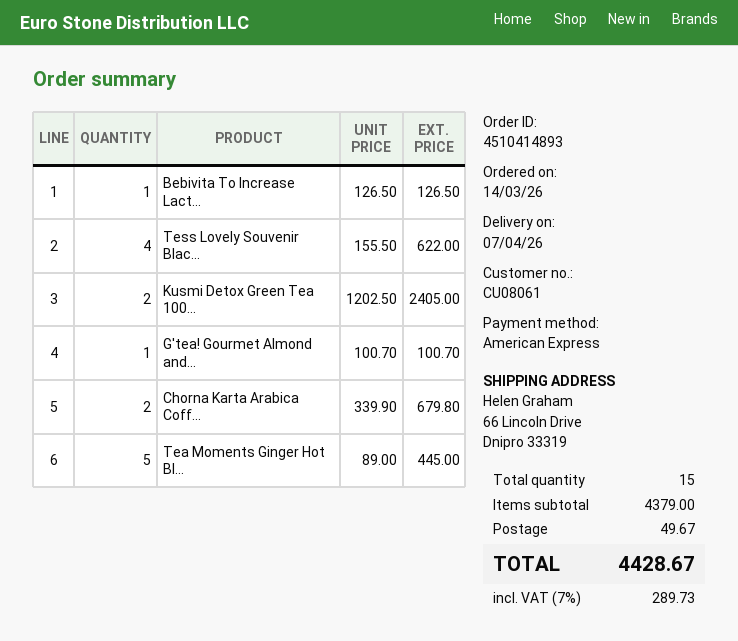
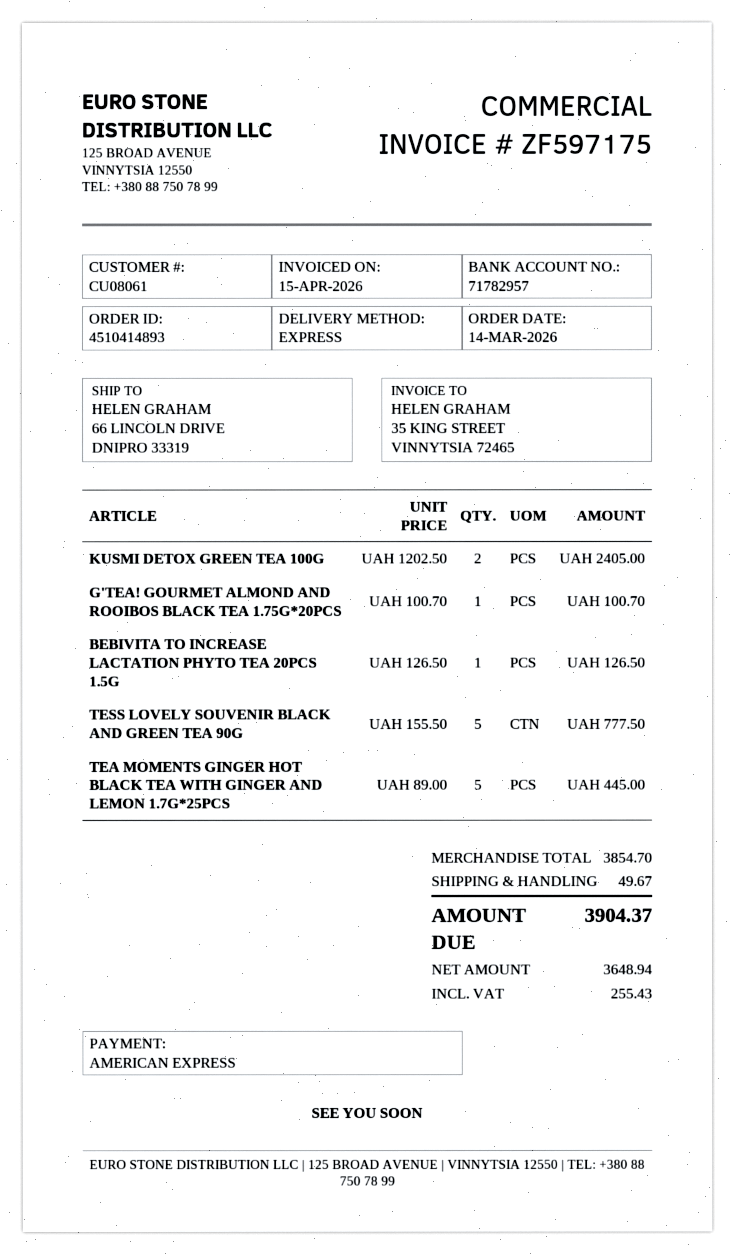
Tess Lovely Souvenir Blac...: 4 x 155.50 = 622.00 -> 5 x 155.50 = 777.50
Chorna Karta Arabica Coff...: 2 x 339.90 = 679.80 -> none
subtotal: 4379.00 -> 3854.70
tax: 289.73 -> 255.43
total: 4428.67 -> 3904.37

